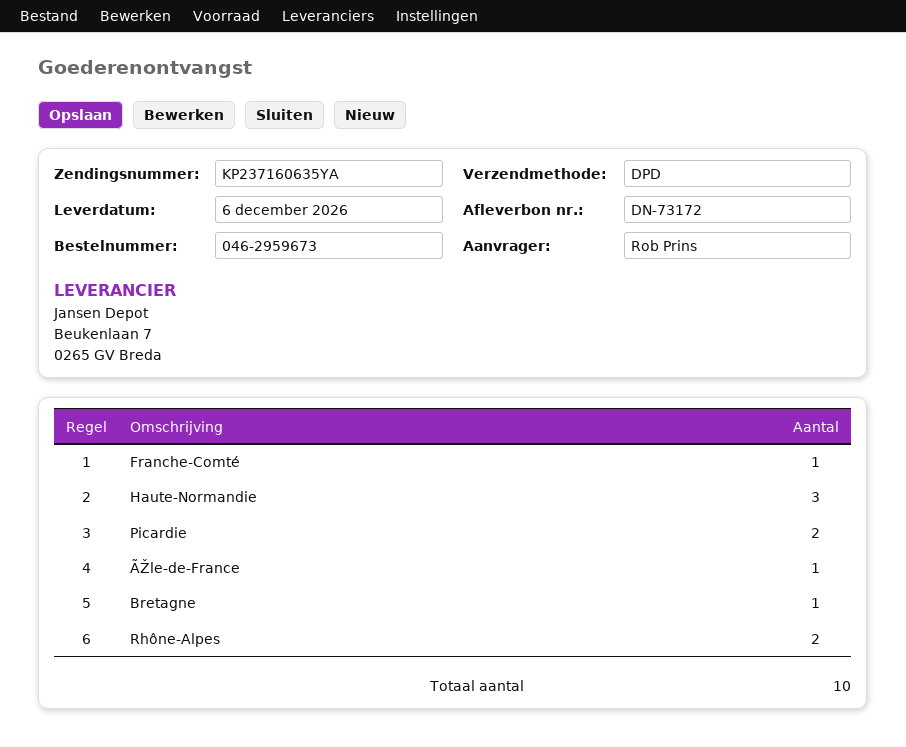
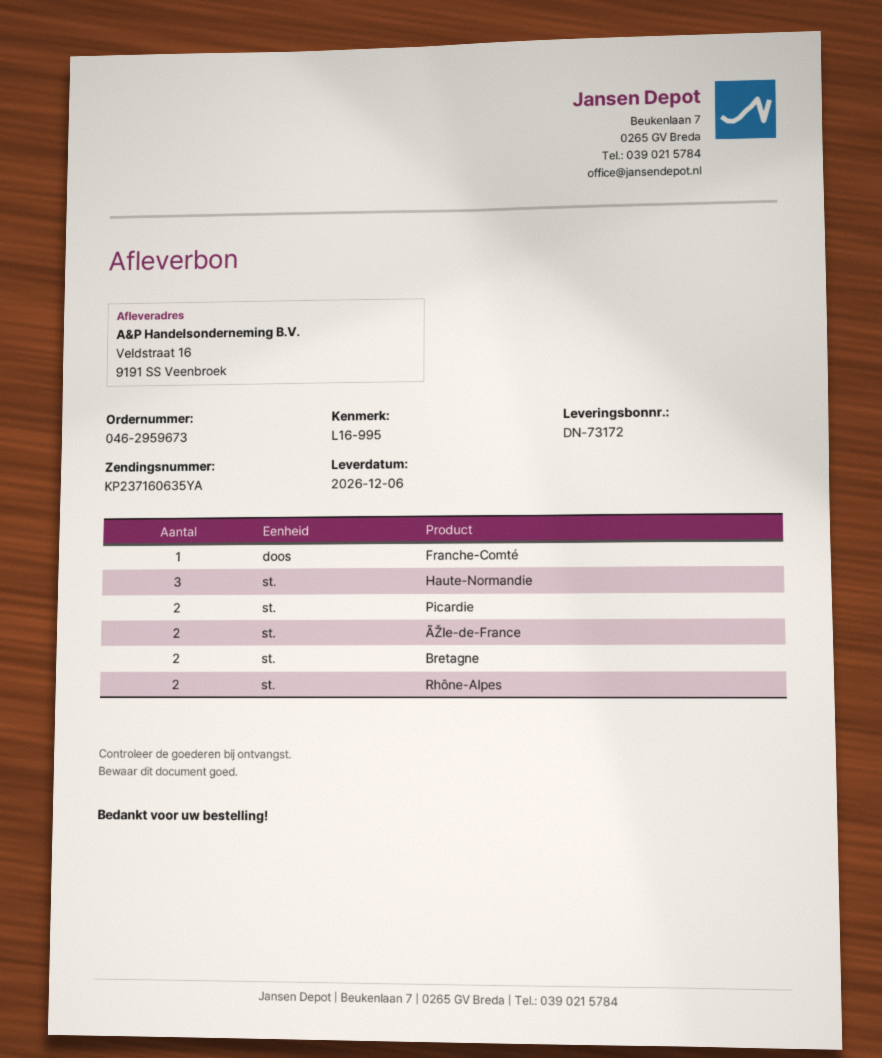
ÃŽle-de-France: 1 -> 2
Bretagne: 1 -> 2

